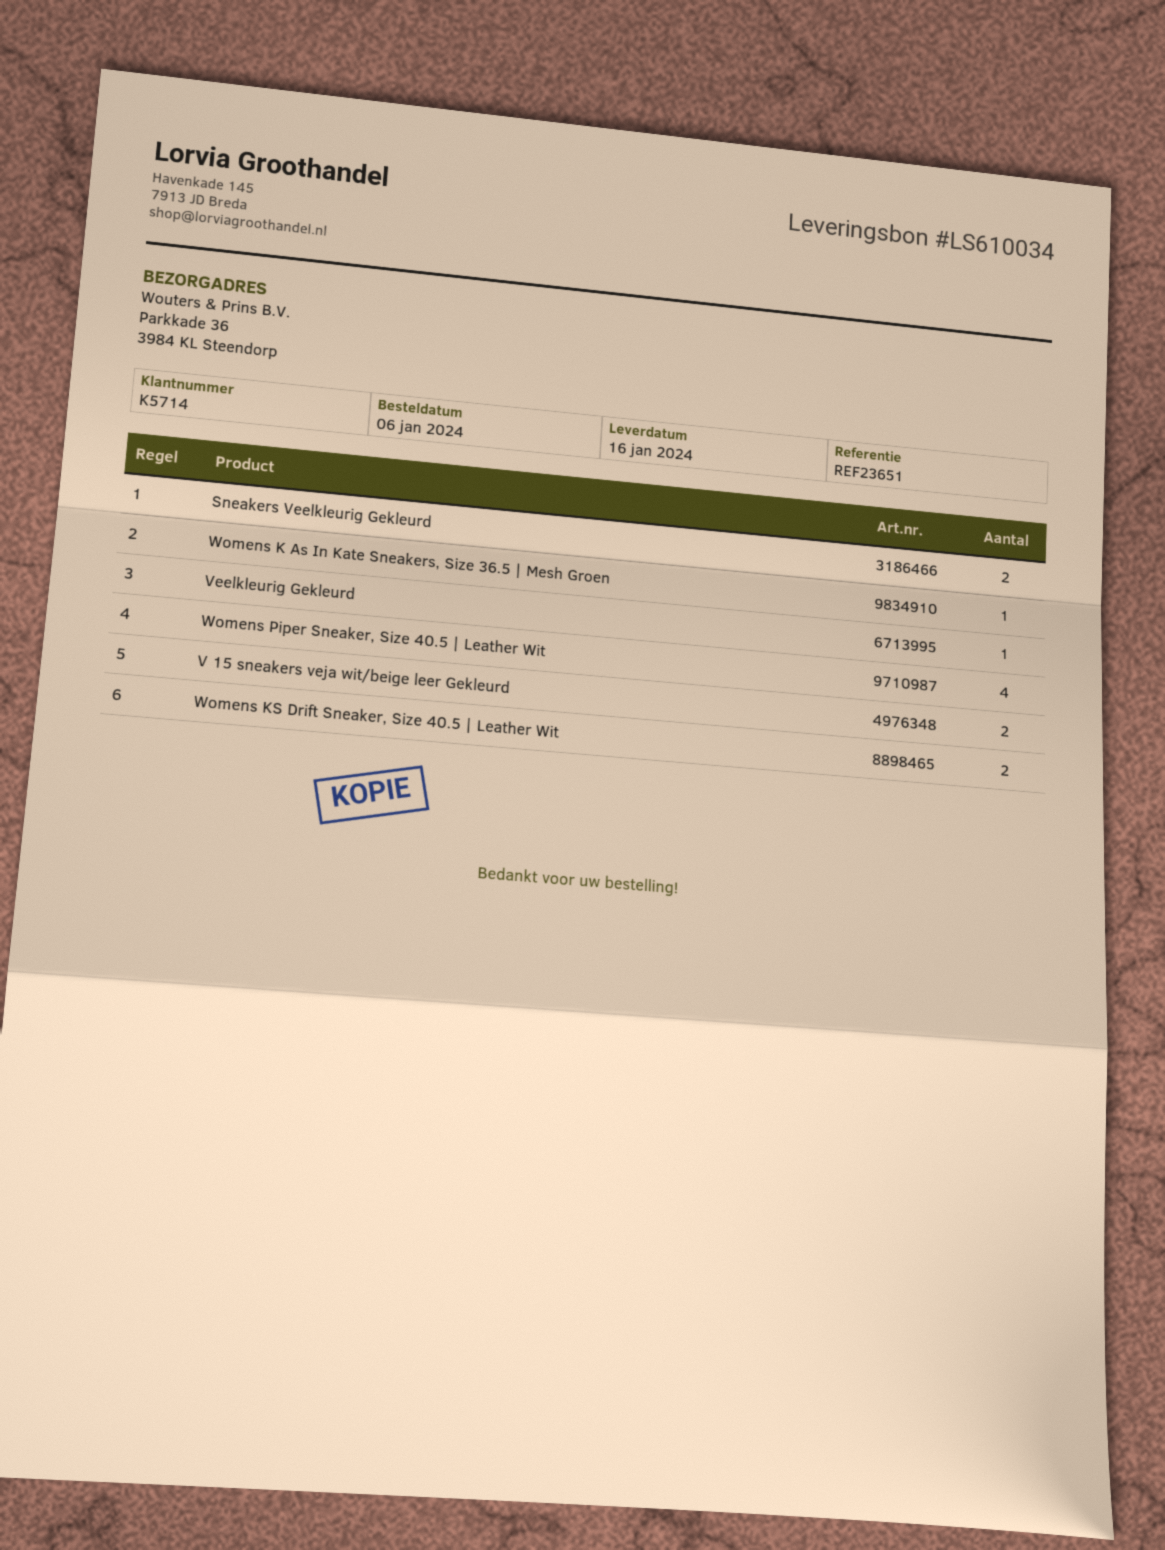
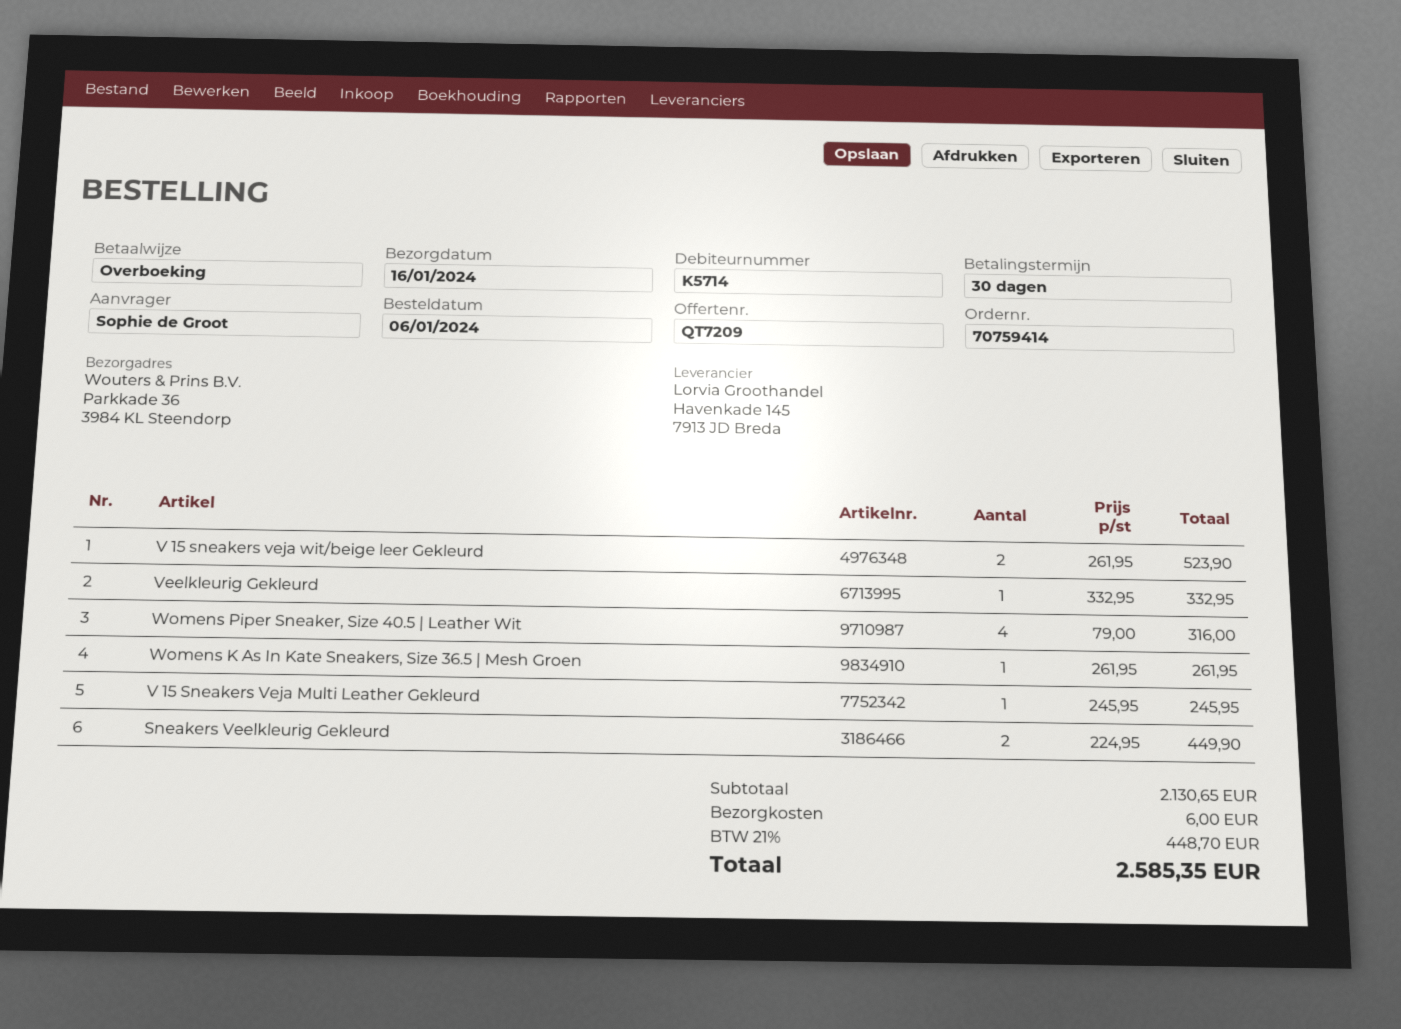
Womens KS Drift Sneaker, Size 40.5 | Leather Wit: 2 -> none
V 15 Sneakers Veja Multi Leather Gekleurd: none -> 1

